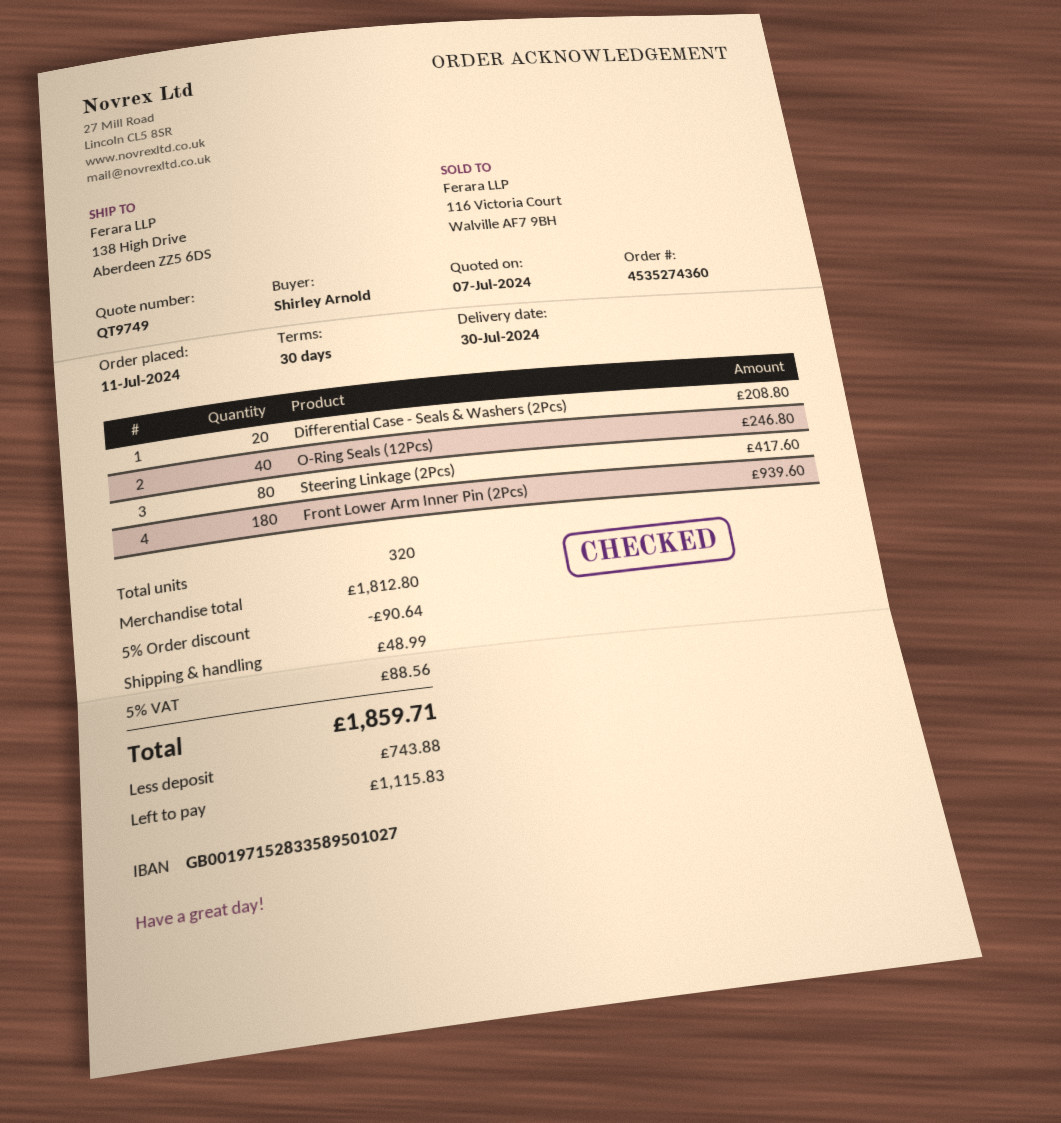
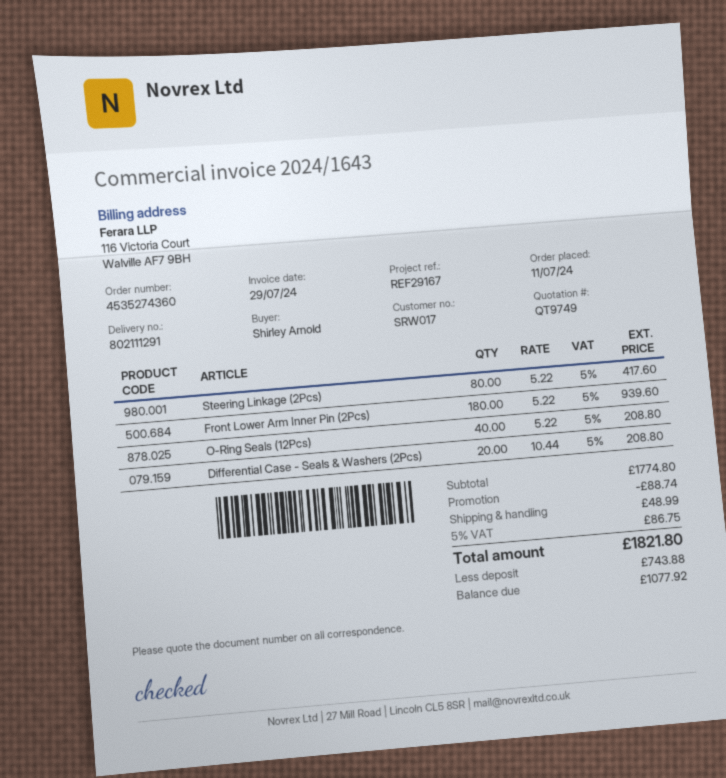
O-Ring Seals (12Pcs): 40 for 246.80 -> 40 for 208.80
subtotal: 1812.80 -> 1774.80
discount: 90.64 -> 88.74
tax: 5% = 88.56 -> 5% = 86.75
total: 1859.71 -> 1821.80
balance: 1115.83 -> 1077.92

